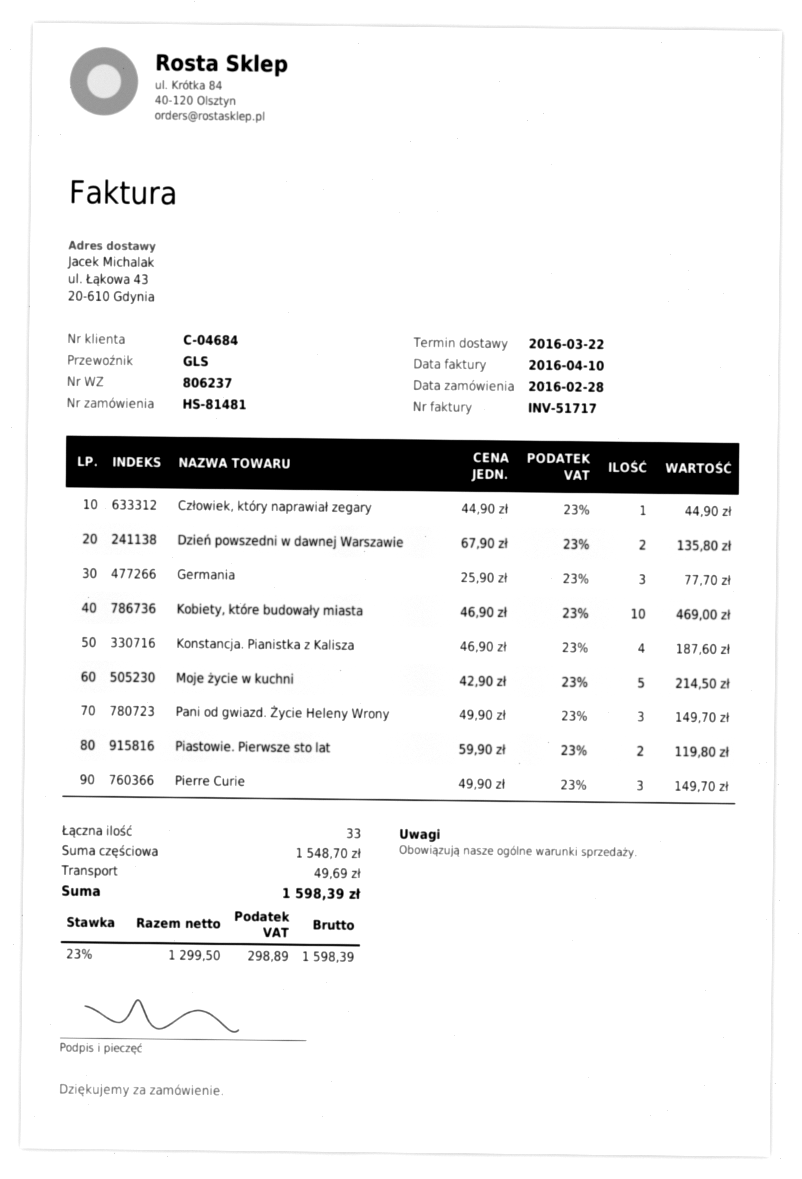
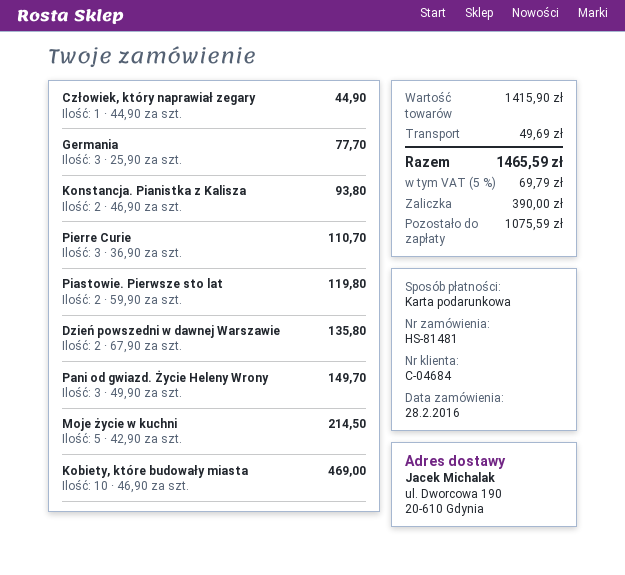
ship to: ul. Łąkowa 43, 20-610 Gdynia -> ul. Dworcowa 190, 20-610 Gdynia
Konstancja. Pianistka z Kalisza: 4 x 46.90 = 187.60 -> 2 x 46.90 = 93.80
Pierre Curie: 3 x 49.90 = 149.70 -> 3 x 36.90 = 110.70
subtotal: 1548.70 -> 1415.90
tax: 23% = 298.89 -> 5% = 69.79
total: 1598.39 -> 1465.59

